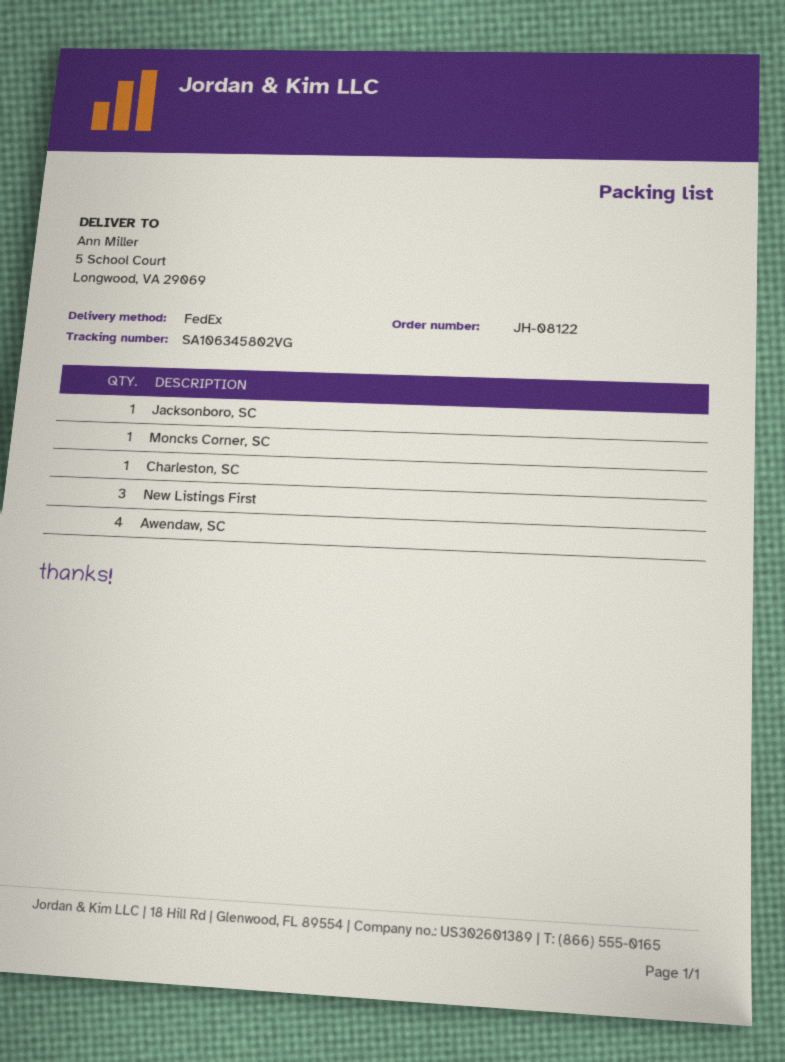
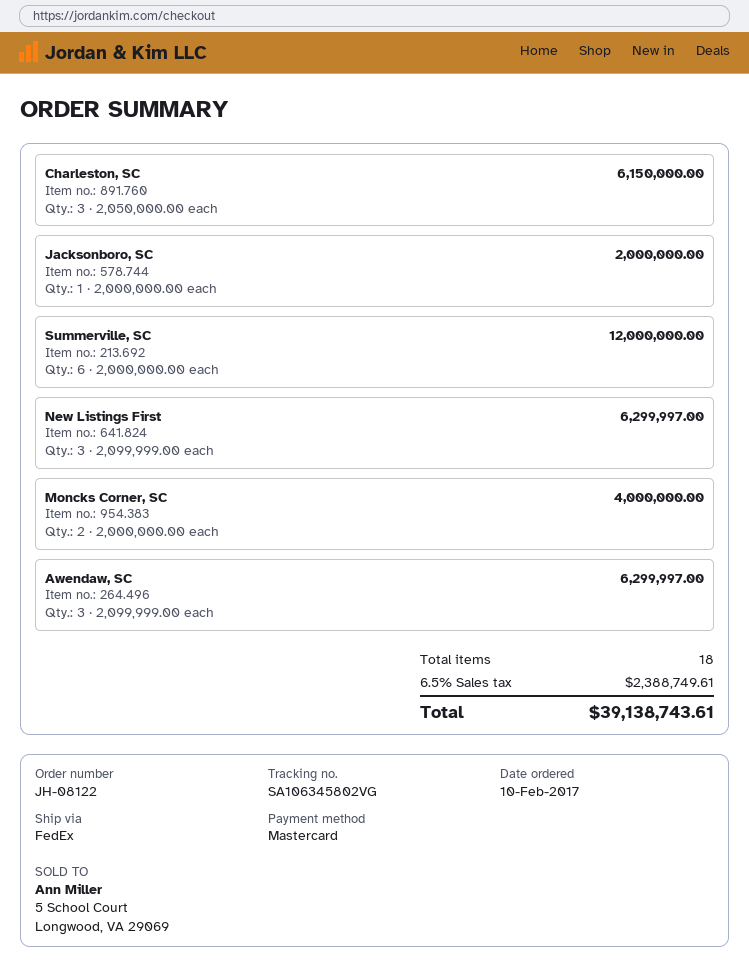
Moncks Corner, SC: 1 -> 2
Charleston, SC: 1 -> 3
Awendaw, SC: 4 -> 3
Summerville, SC: none -> 6

